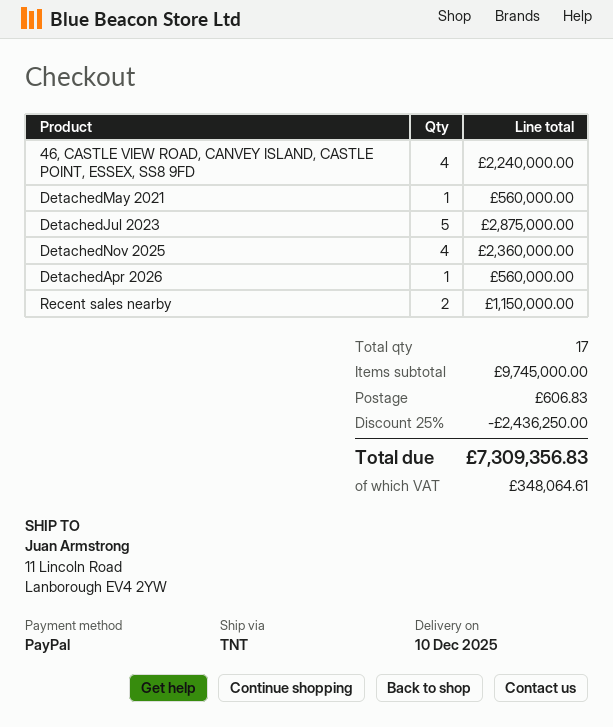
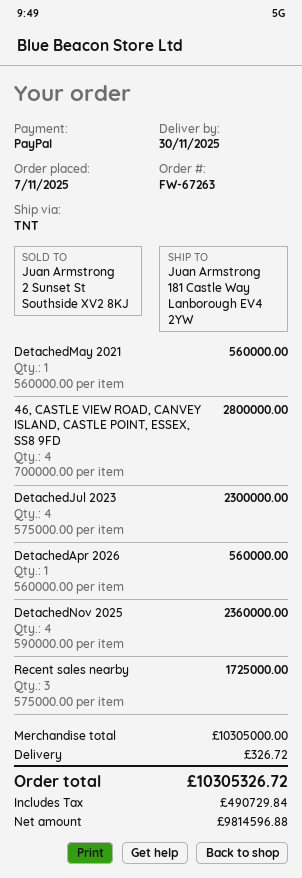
delivery date: 2025-12-10 -> 2025-11-30
ship to: 11 Lincoln Road, Lanborough EV4 2YW -> 181 Castle Way, Lanborough EV4 2YW
46, CASTLE VIEW ROAD, CANVEY ISLAND, CASTLE POINT, ESSEX, SS8 9FD: 4 for 2240000.00 -> 4 for 2800000.00
DetachedJul 2023: 5 for 2875000.00 -> 4 for 2300000.00
Recent sales nearby: 2 for 1150000.00 -> 3 for 1725000.00
subtotal: 9745000.00 -> 10305000.00
discount: 25% = 2436250.00 -> none
shipping: 606.83 -> 326.72
tax: 348064.61 -> 490729.84
total: 7309356.83 -> 10305326.72

